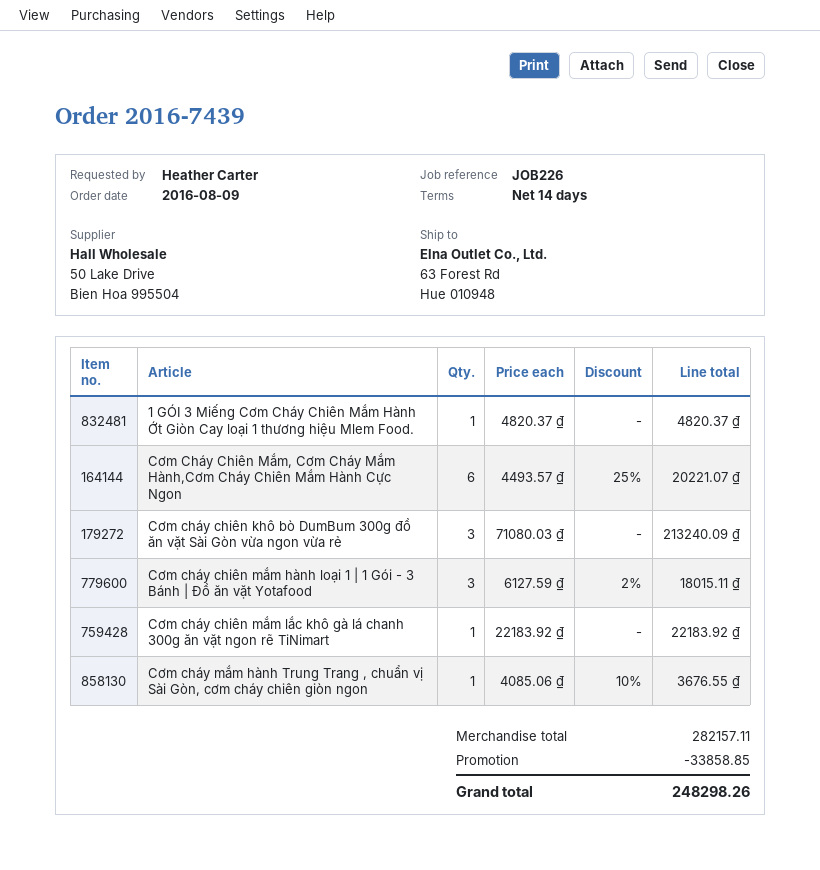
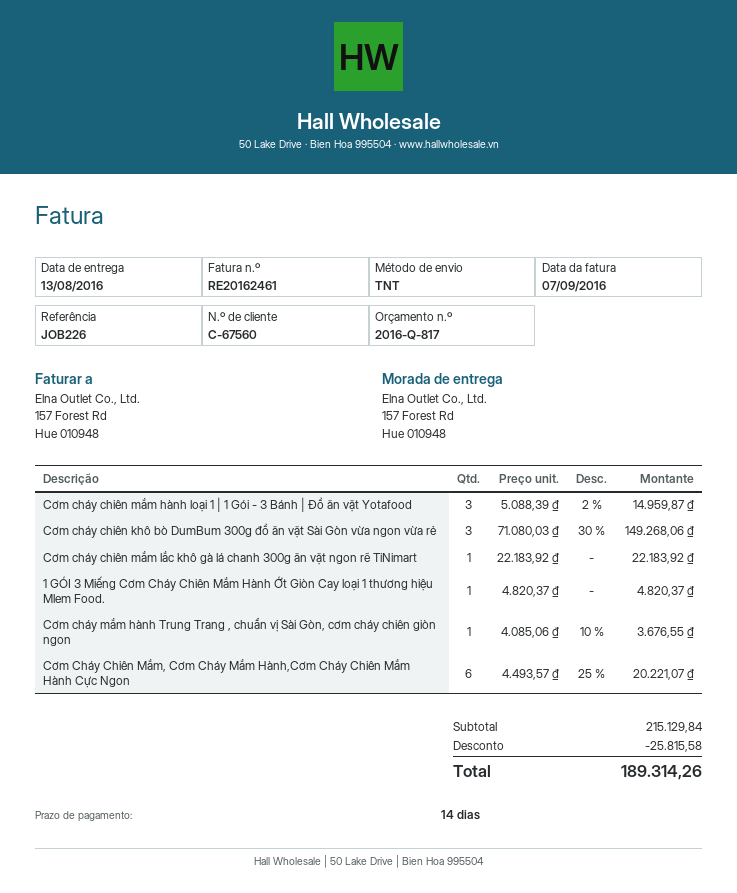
ship to: 63 Forest Rd, Hue 010948 -> 157 Forest Rd, Hue 010948
Cơm cháy chiên khô bò DumBum 300g đồ ăn vặt Sài Gòn vừa ngon vừa rẻ: 3 x 71080.03 = 213240.09 -> 3 x 71080.03 - 30% = 149268.06
Cơm cháy chiên mắm hành loại 1 | 1 Gói - 3 Bánh | Đồ ăn vặt Yotafood: 3 x 6127.59 - 2% = 18015.11 -> 3 x 5088.39 - 2% = 14959.87
subtotal: 282157.11 -> 215129.84
discount: 33858.85 -> 25815.58
total: 248298.26 -> 189314.26

